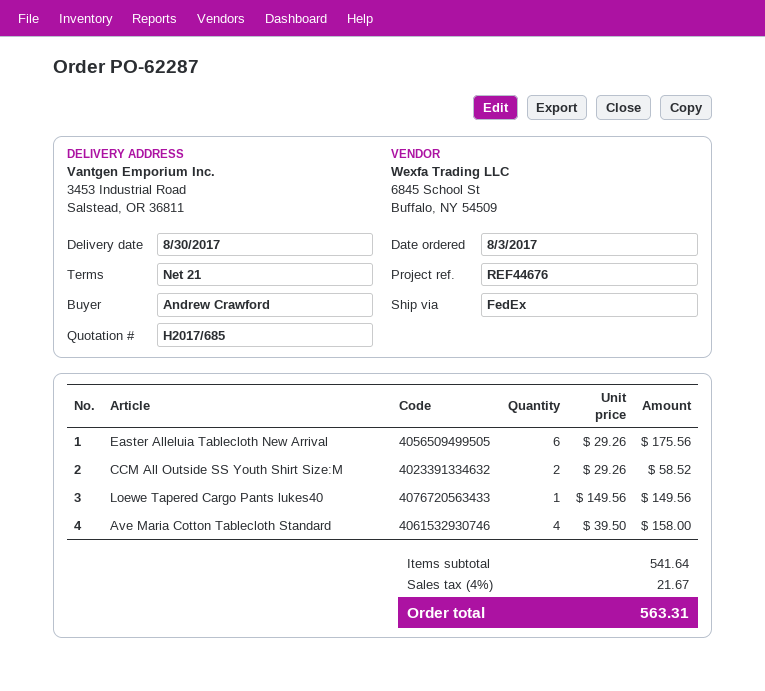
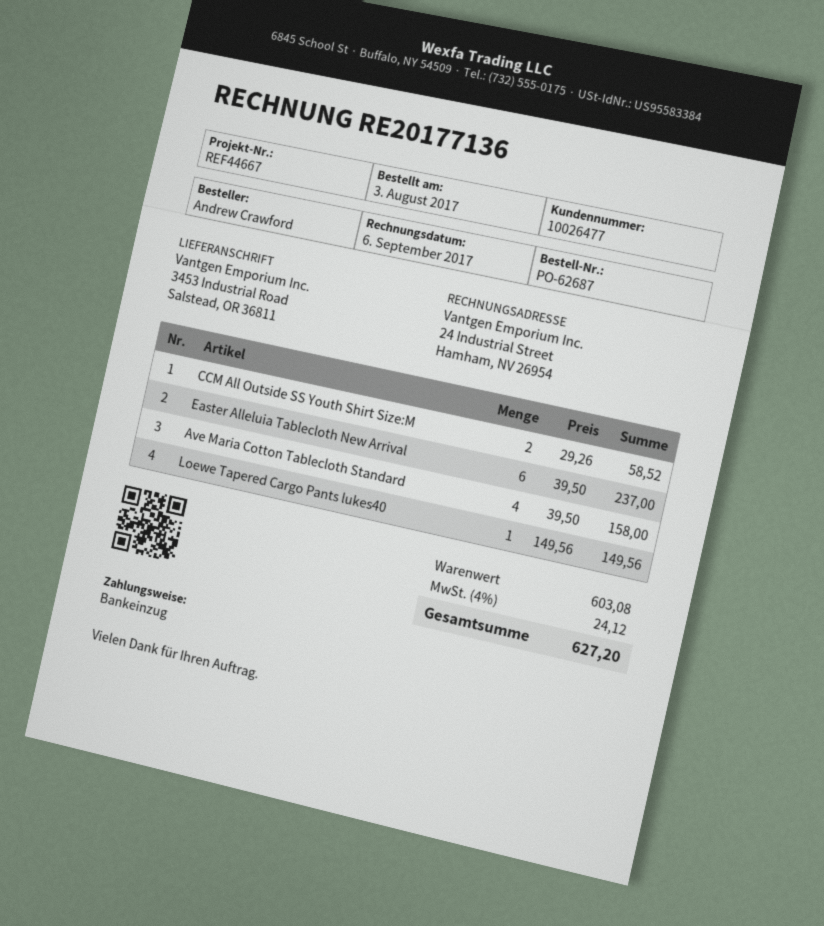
order number: PO-62287 -> PO-62687
reference: REF44676 -> REF44667
Easter Alleluia Tablecloth New Arrival: 6 x 29.26 = 175.56 -> 6 x 39.50 = 237.00
subtotal: 541.64 -> 603.08
tax: 4% = 21.67 -> 4% = 24.12
total: 563.31 -> 627.20

